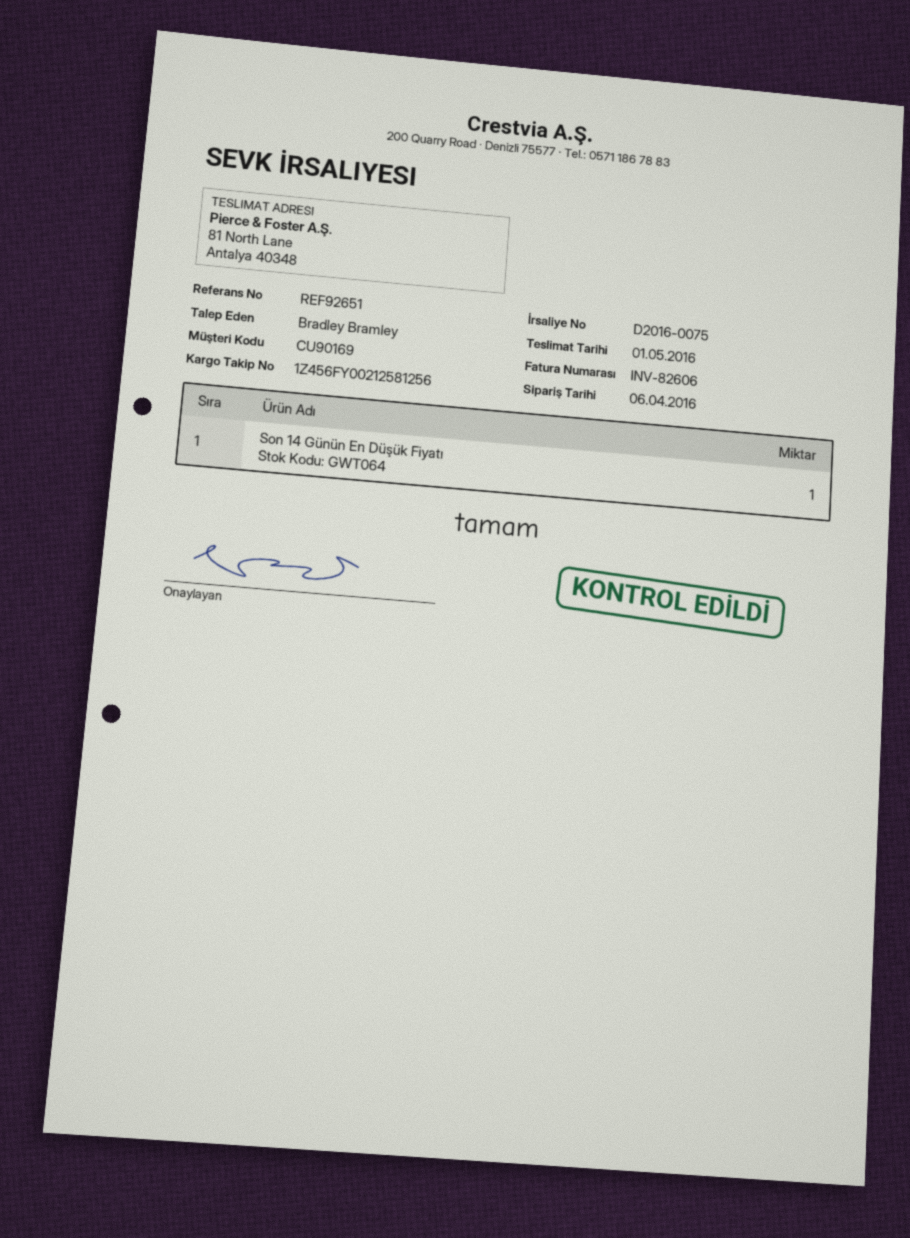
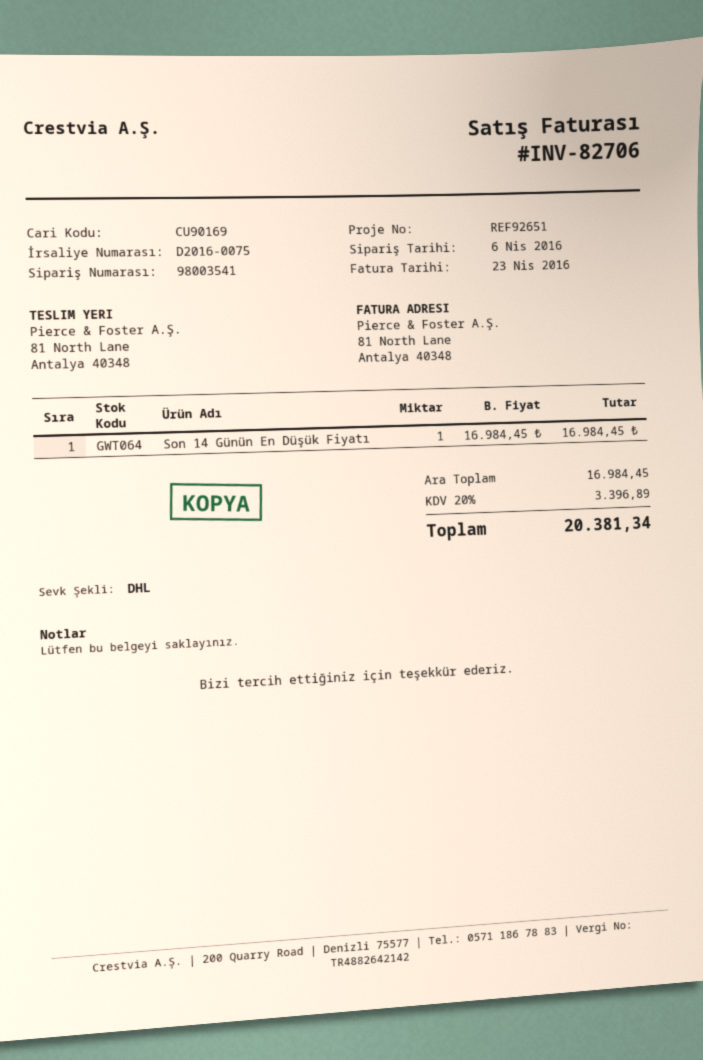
invoice number: INV-82606 -> INV-82706

